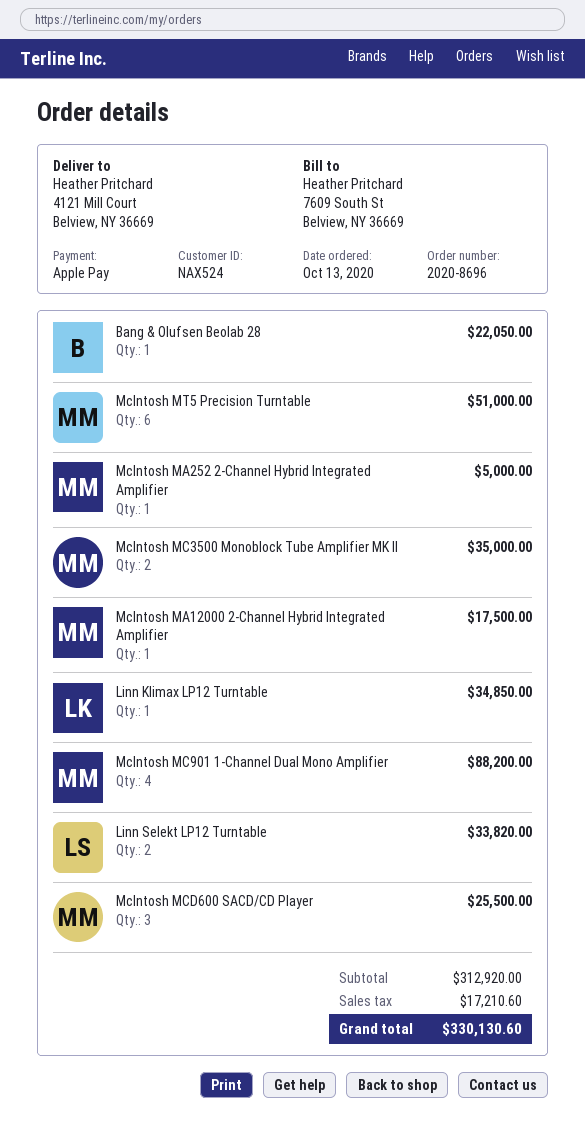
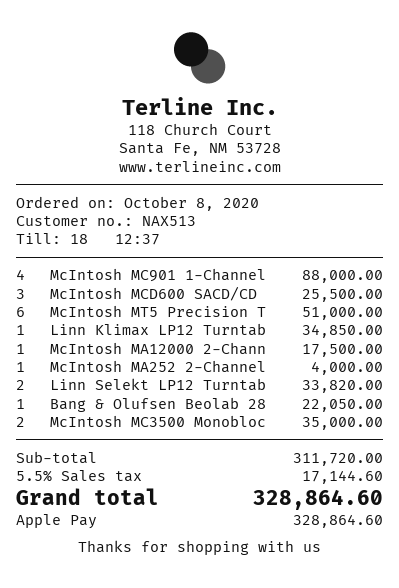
order date: 2020-10-13 -> 2020-10-08
customer number: NAX524 -> NAX513
McIntosh MA252 2-Channel Hybrid Integrated Amplifier: 1 for 5000.00 -> 1 for 4000.00
McIntosh MC901 1-Channel Dual Mono Amplifier: 4 for 88200.00 -> 4 for 88000.00
subtotal: 312920.00 -> 311720.00
tax: 17210.60 -> 17144.60
total: 330130.60 -> 328864.60

